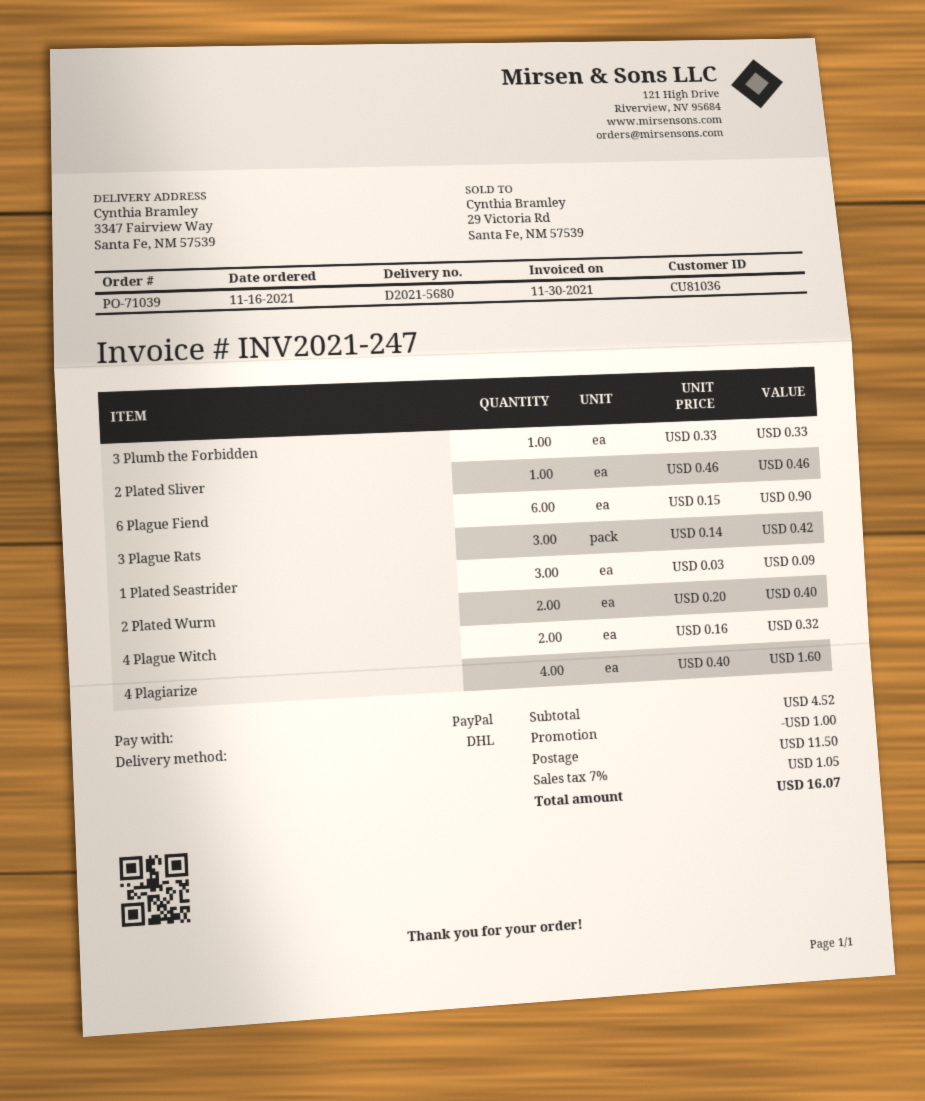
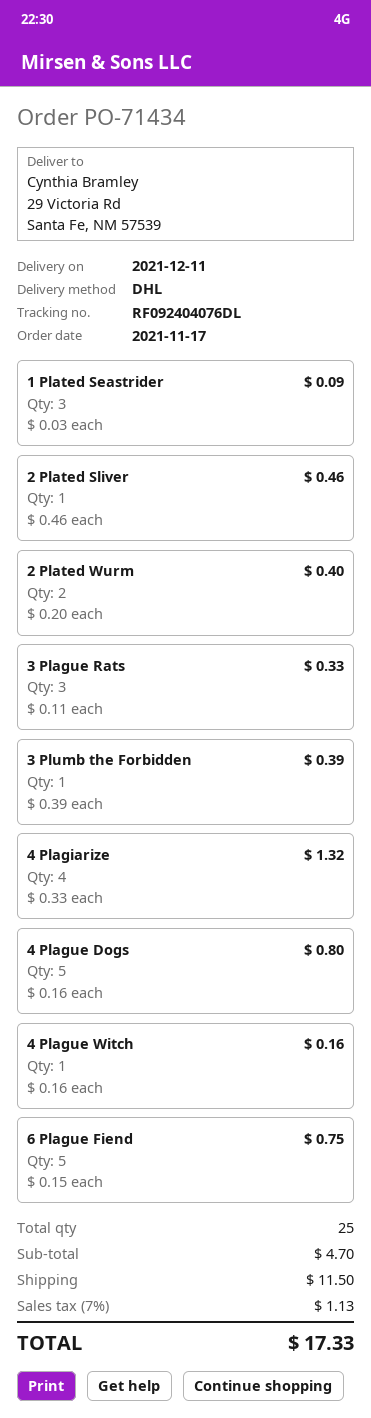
order number: PO-71039 -> PO-71434
order date: 2021-11-16 -> 2021-11-17
ship to: 3347 Fairview Way, Santa Fe, NM 57539 -> 29 Victoria Rd, Santa Fe, NM 57539
3 Plumb the Forbidden: 1 x 0.33 = 0.33 -> 1 x 0.39 = 0.39
6 Plague Fiend: 6 x 0.15 = 0.90 -> 5 x 0.15 = 0.75
3 Plague Rats: 3 x 0.14 = 0.42 -> 3 x 0.11 = 0.33
4 Plague Witch: 2 x 0.16 = 0.32 -> 1 x 0.16 = 0.16
4 Plagiarize: 4 x 0.40 = 1.60 -> 4 x 0.33 = 1.32
4 Plague Dogs: none -> 5 x 0.16 = 0.80
subtotal: 4.52 -> 4.70
discount: 1.00 -> none
tax: 7% = 1.05 -> 7% = 1.13
total: 16.07 -> 17.33

